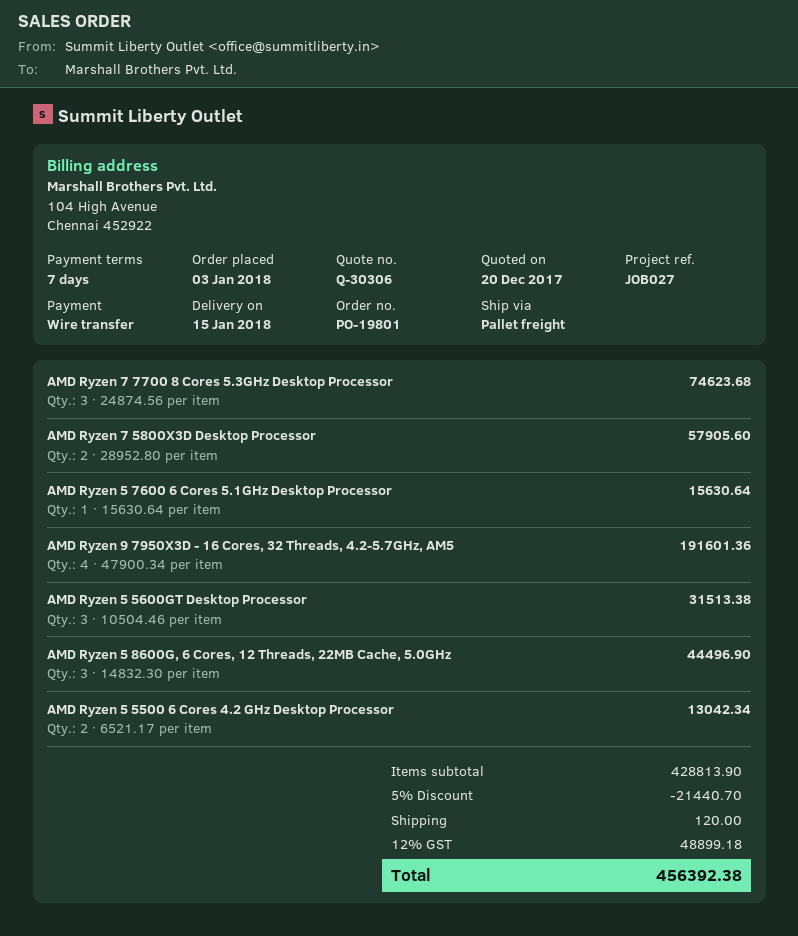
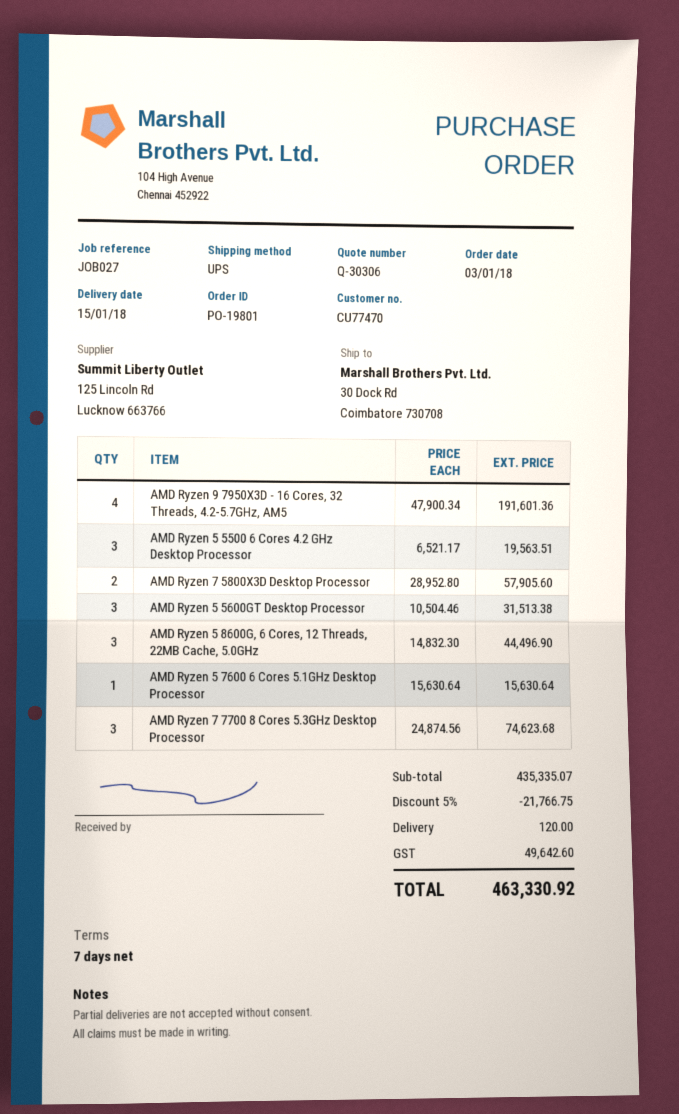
shipping method: pallet freight -> UPS
AMD Ryzen 5 5500 6 Cores 4.2 GHz Desktop Processor: 2 x 6521.17 = 13042.34 -> 3 x 6521.17 = 19563.51
subtotal: 428813.90 -> 435335.07
discount: 5% = 21440.70 -> 5% = 21766.75
tax: 48899.18 -> 49642.60
total: 456392.38 -> 463330.92

